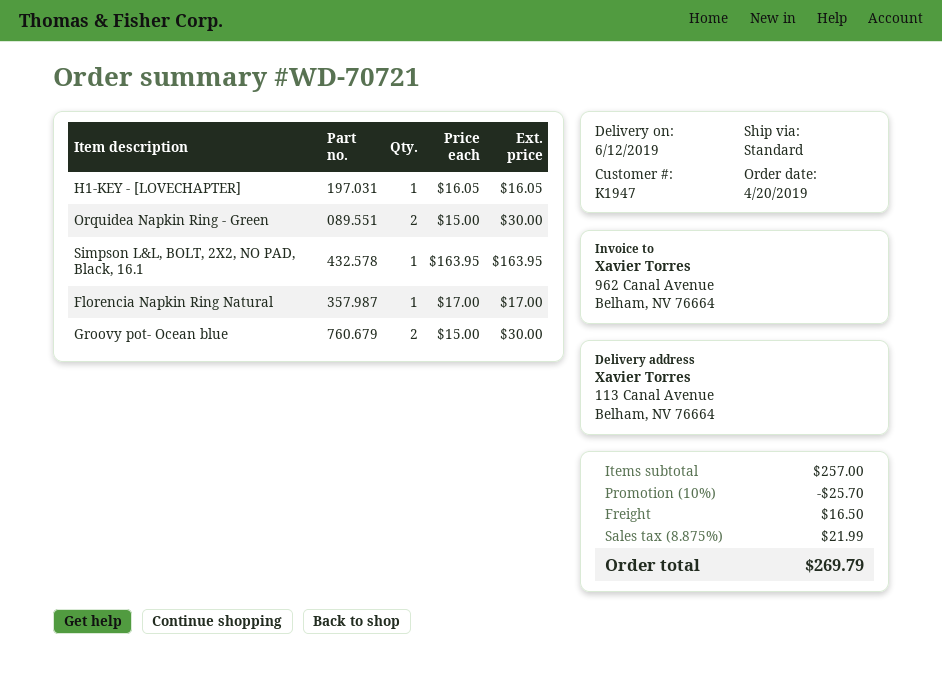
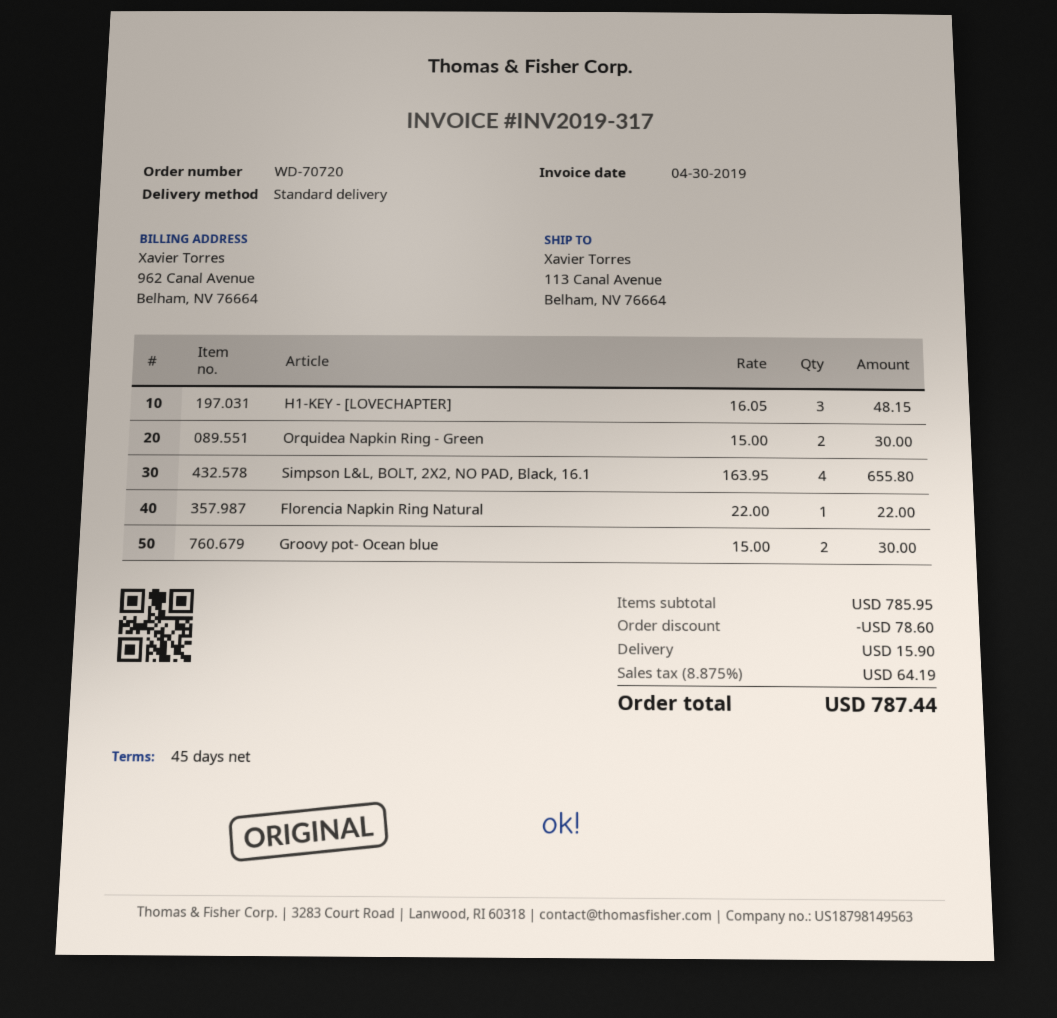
order number: WD-70721 -> WD-70720
H1-KEY - [LOVECHAPTER]: 1 x 16.05 = 16.05 -> 3 x 16.05 = 48.15
Simpson L&L, BOLT, 2X2, NO PAD, Black, 16.1: 1 x 163.95 = 163.95 -> 4 x 163.95 = 655.80
Florencia Napkin Ring Natural: 1 x 17.00 = 17.00 -> 1 x 22.00 = 22.00
subtotal: 257.00 -> 785.95
discount: 25.70 -> 78.60
shipping: 16.50 -> 15.90
tax: 8.875% = 21.99 -> 8.875% = 64.19
total: 269.79 -> 787.44

